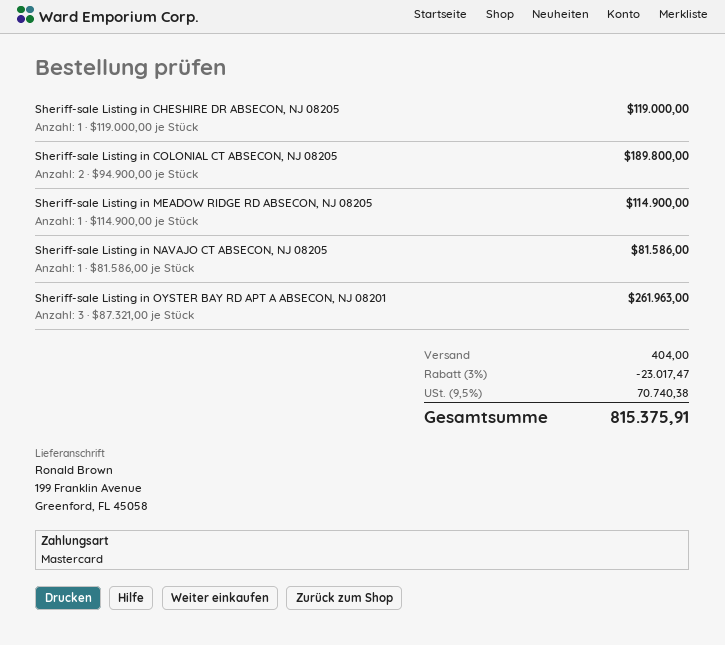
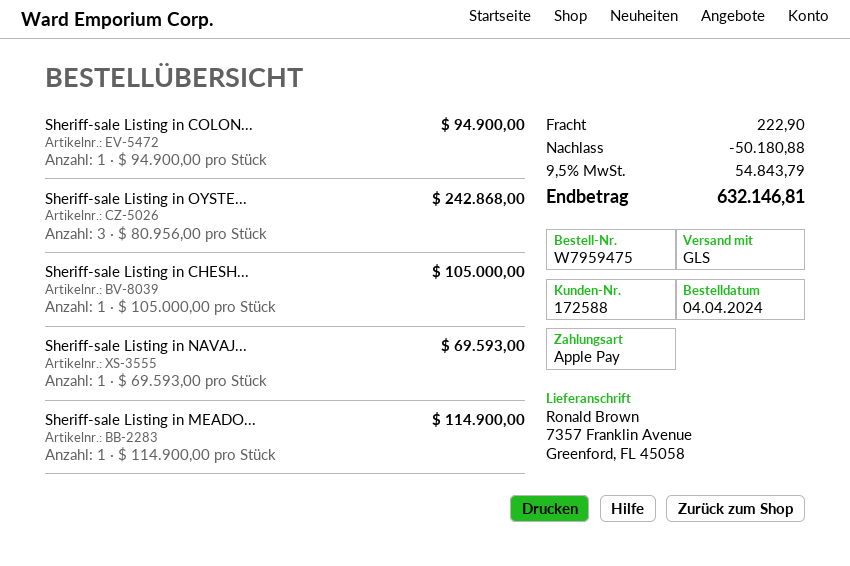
payment method: Mastercard -> Apple Pay
ship to: 199 Franklin Avenue, Greenford, FL 45058 -> 7357 Franklin Avenue, Greenford, FL 45058
Sheriff-sale Listing in CHESHIRE DR ABSECON, NJ 08205: 1 x 119000.00 = 119000.00 -> 1 x 105000.00 = 105000.00
Sheriff-sale Listing in COLONIAL CT ABSECON, NJ 08205: 2 x 94900.00 = 189800.00 -> 1 x 94900.00 = 94900.00
Sheriff-sale Listing in NAVAJO CT ABSECON, NJ 08205: 1 x 81586.00 = 81586.00 -> 1 x 69593.00 = 69593.00
Sheriff-sale Listing in OYSTER BAY RD APT A ABSECON, NJ 08201: 3 x 87321.00 = 261963.00 -> 3 x 80956.00 = 242868.00
discount: 23017.47 -> 50180.88
shipping: 404.00 -> 222.90
tax: 9.5% = 70740.38 -> 9.5% = 54843.79
total: 815375.91 -> 632146.81

